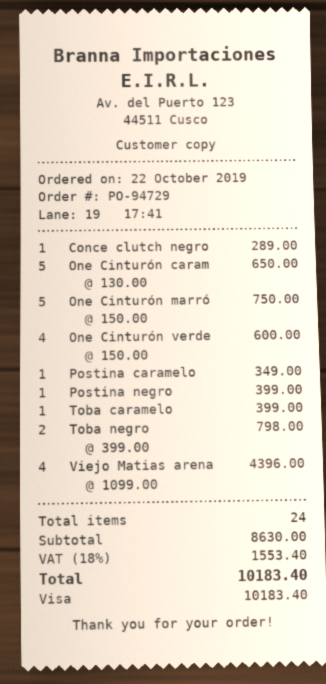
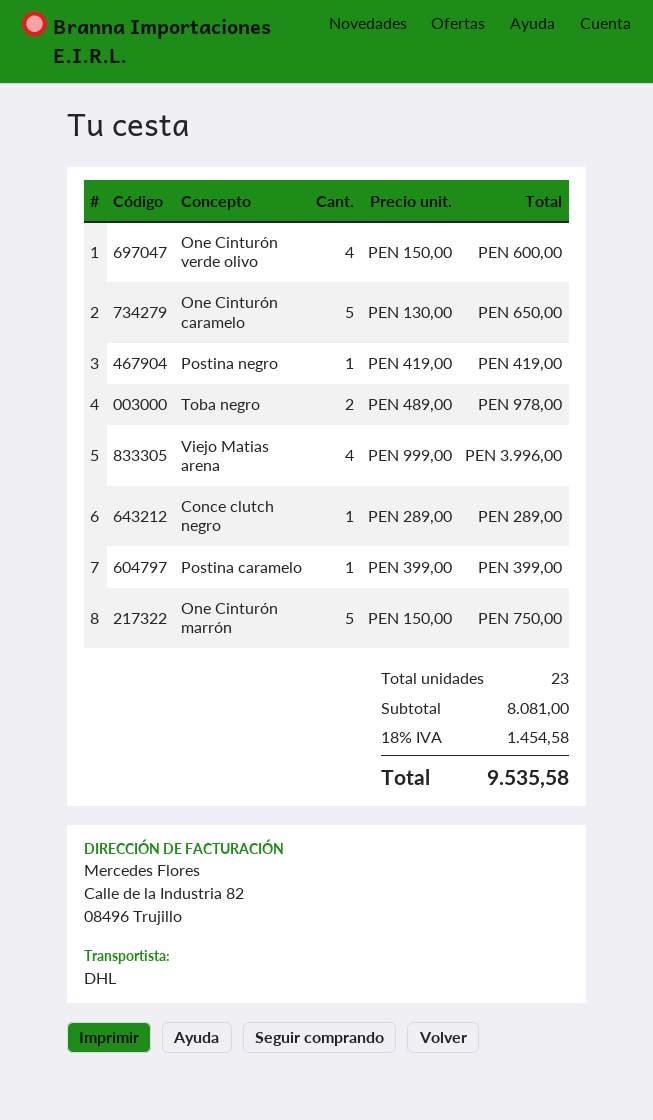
Postina caramelo: 1 x 349.00 = 349.00 -> 1 x 399.00 = 399.00
Postina negro: 1 x 399.00 = 399.00 -> 1 x 419.00 = 419.00
Toba caramelo: 1 x 399.00 = 399.00 -> none
Toba negro: 2 x 399.00 = 798.00 -> 2 x 489.00 = 978.00
Viejo Matias arena: 4 x 1099.00 = 4396.00 -> 4 x 999.00 = 3996.00
total quantity: 24 -> 23
subtotal: 8630.00 -> 8081.00
tax: 18% = 1553.40 -> 18% = 1454.58
total: 10183.40 -> 9535.58

